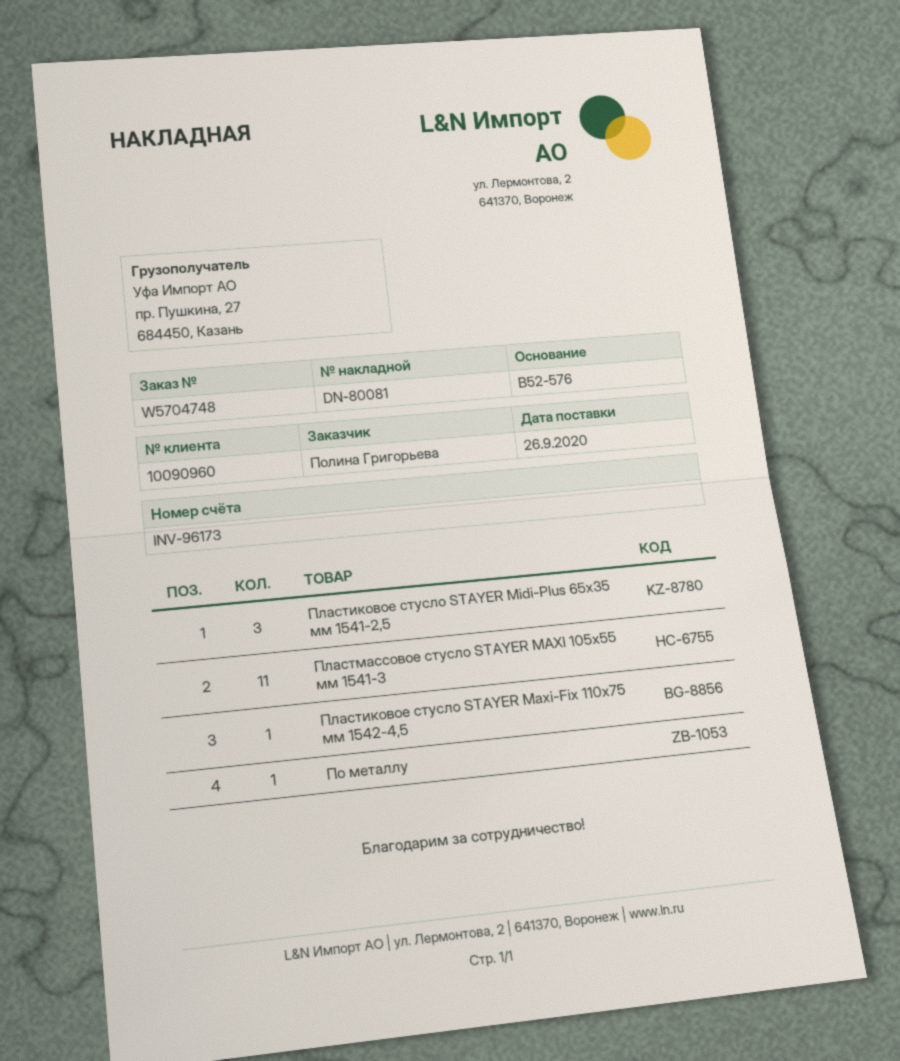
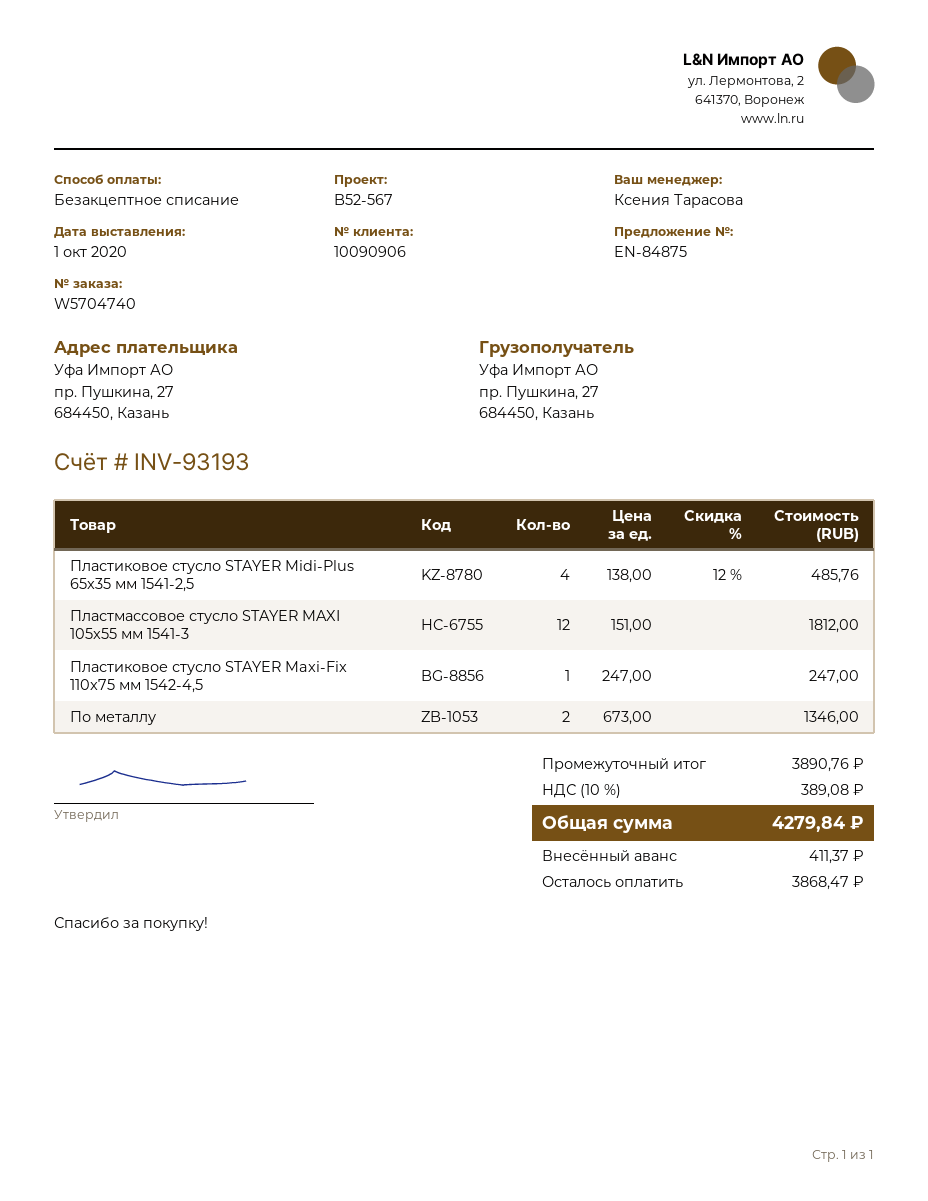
order number: W5704748 -> W5704740
invoice number: INV-96173 -> INV-93193
customer number: 10090960 -> 10090906
reference: B52-576 -> B52-567
Пластиковое стусло STAYER Midi-Plus 65x35 мм 1541-2,5: 3 -> 4
Пластмассовое стусло STAYER MAXI 105x55 мм 1541-3: 11 -> 12
По металлу: 1 -> 2

